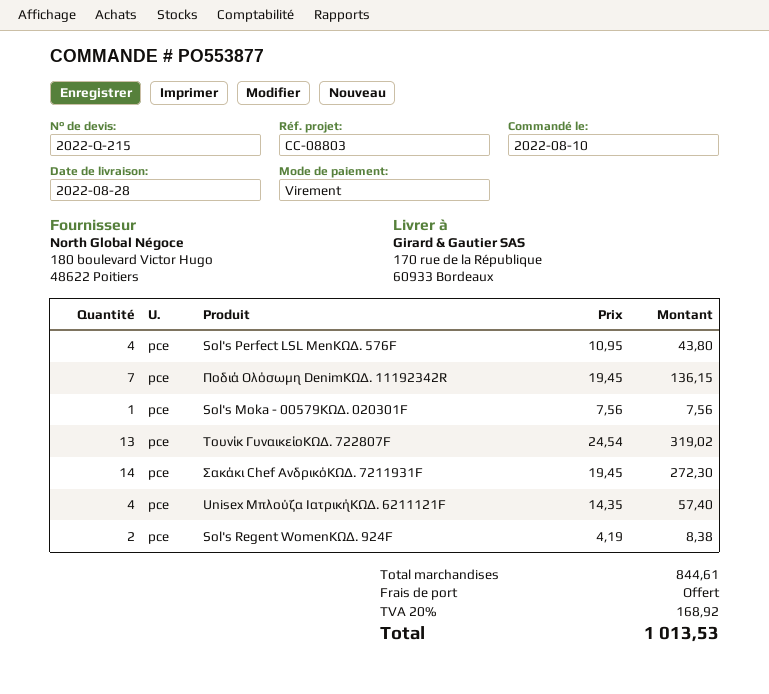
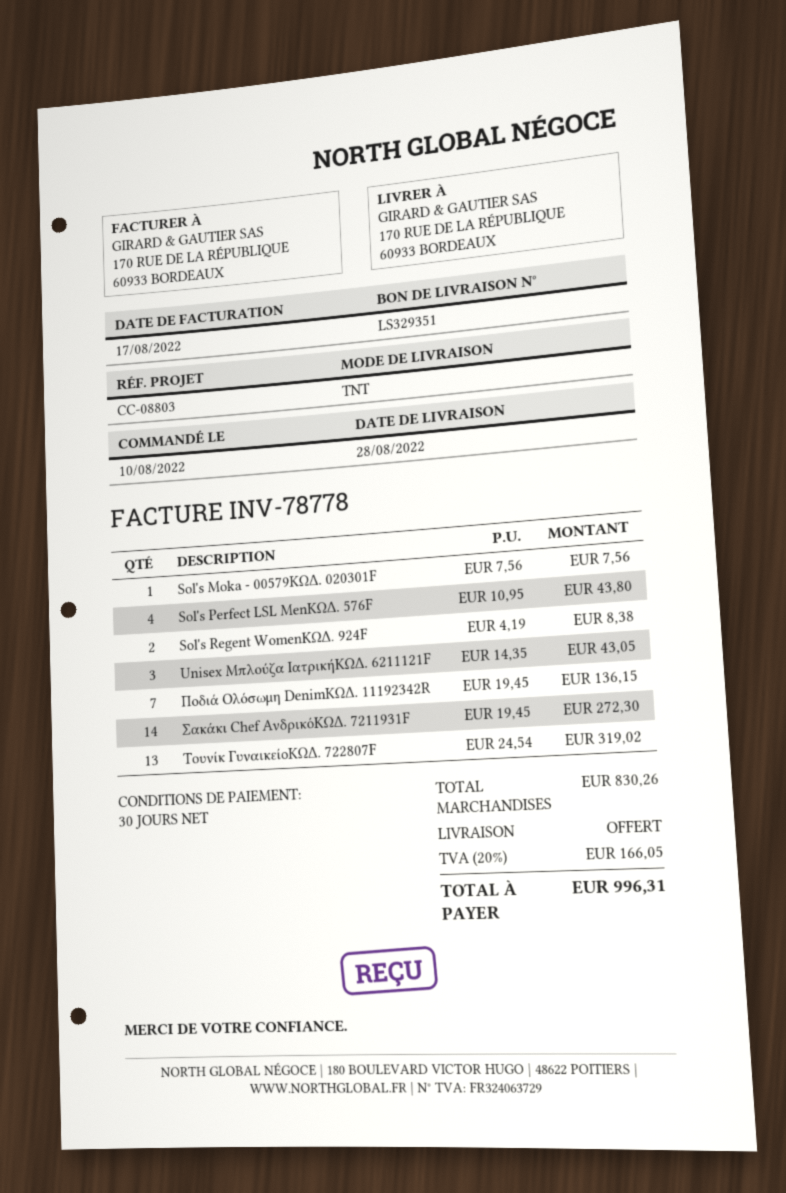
Unisex Μπλούζα ΙατρικήΚΩΔ. 6211121F: 4 x 14.35 = 57.40 -> 3 x 14.35 = 43.05
subtotal: 844.61 -> 830.26
tax: 20% = 168.92 -> 20% = 166.05
total: 1013.53 -> 996.31

